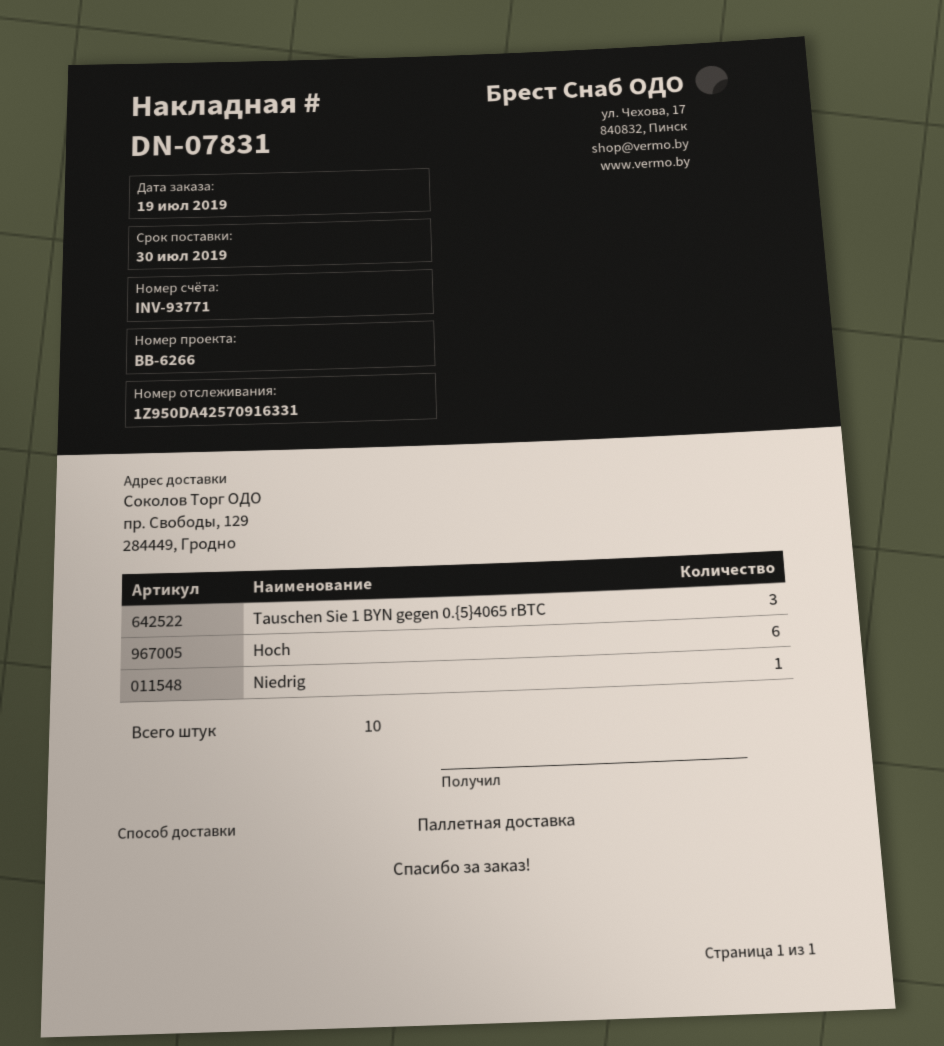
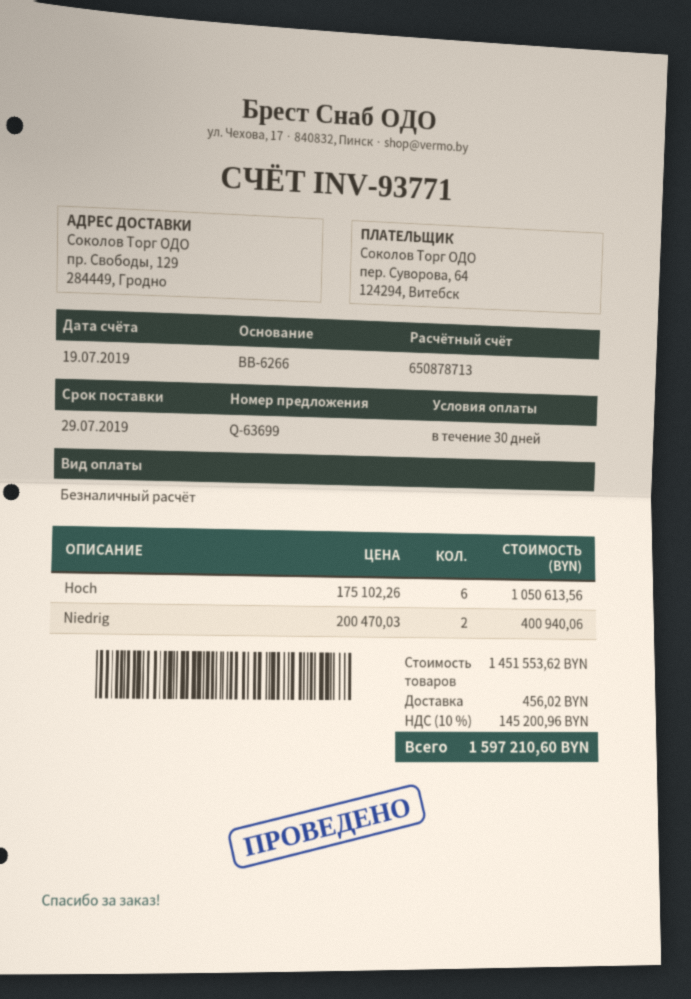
delivery date: 2019-07-30 -> 2019-07-29
Tauschen Sie 1 BYN gegen 0.{5}4065 rBTC: 3 -> none
Niedrig: 1 -> 2

